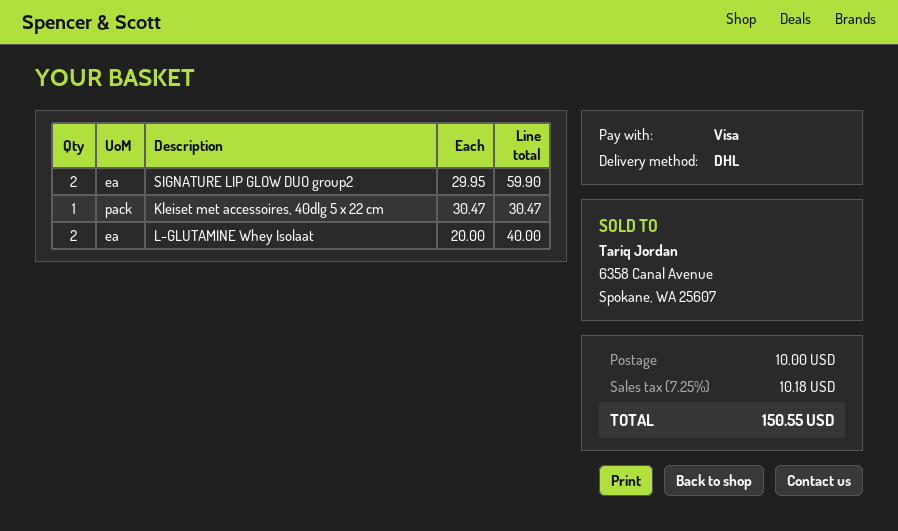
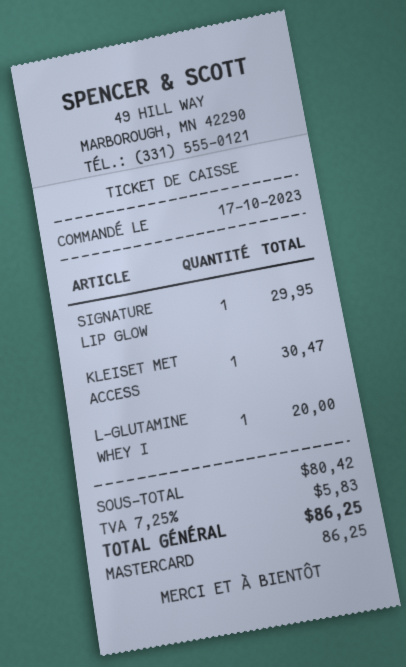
payment method: Visa -> Mastercard
SIGNATURE LIP GLOW DUO group2: 2 for 59.90 -> 1 for 29.95
L-GLUTAMINE Whey Isolaat: 2 for 40.00 -> 1 for 20.00
shipping: 10.00 -> none
tax: 7.25% = 10.18 -> 7.25% = 5.83
total: 150.55 -> 86.25

